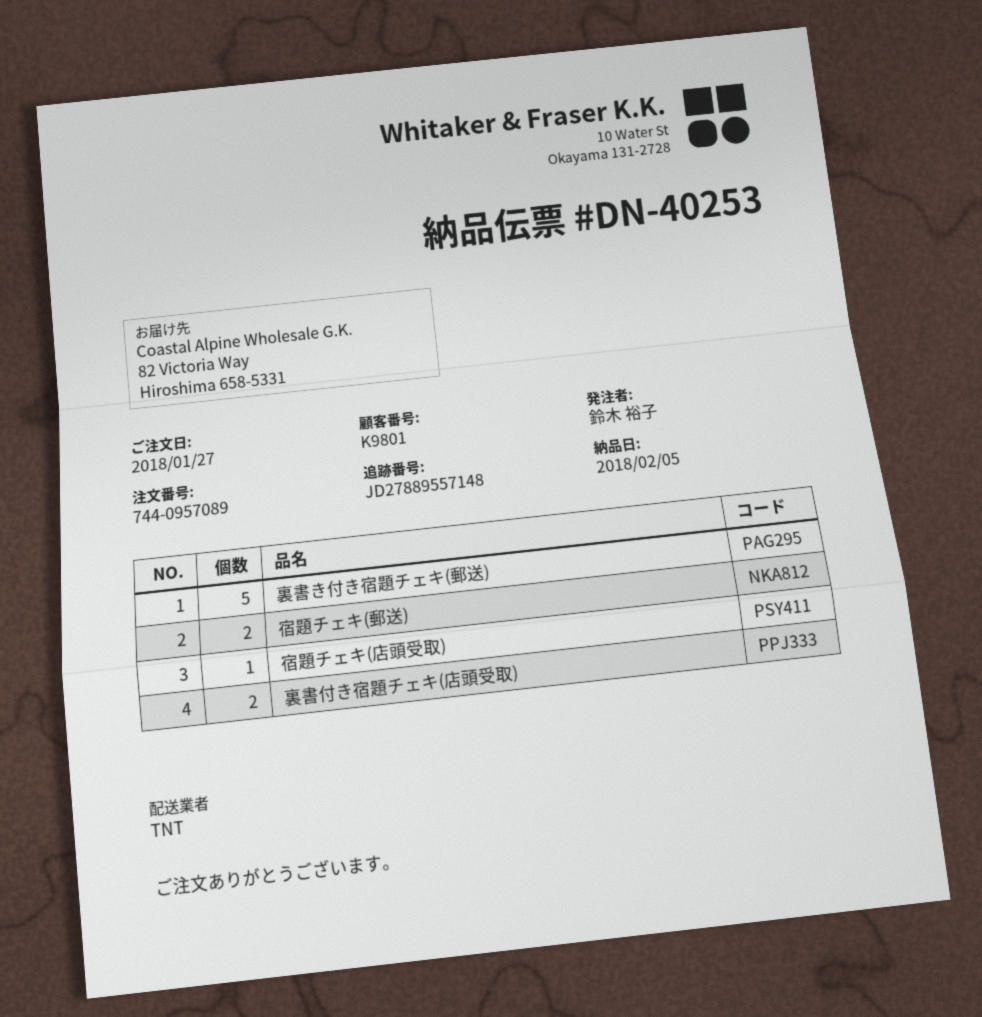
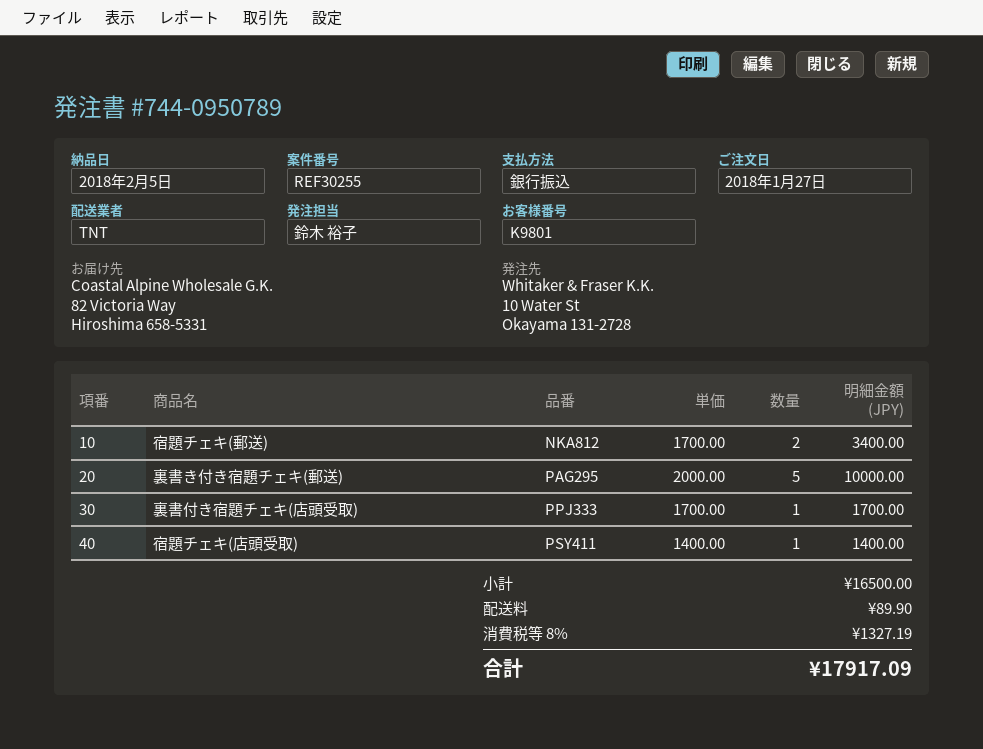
order number: 744-0957089 -> 744-0950789
裏書付き宿題チェキ(店頭受取): 2 -> 1

